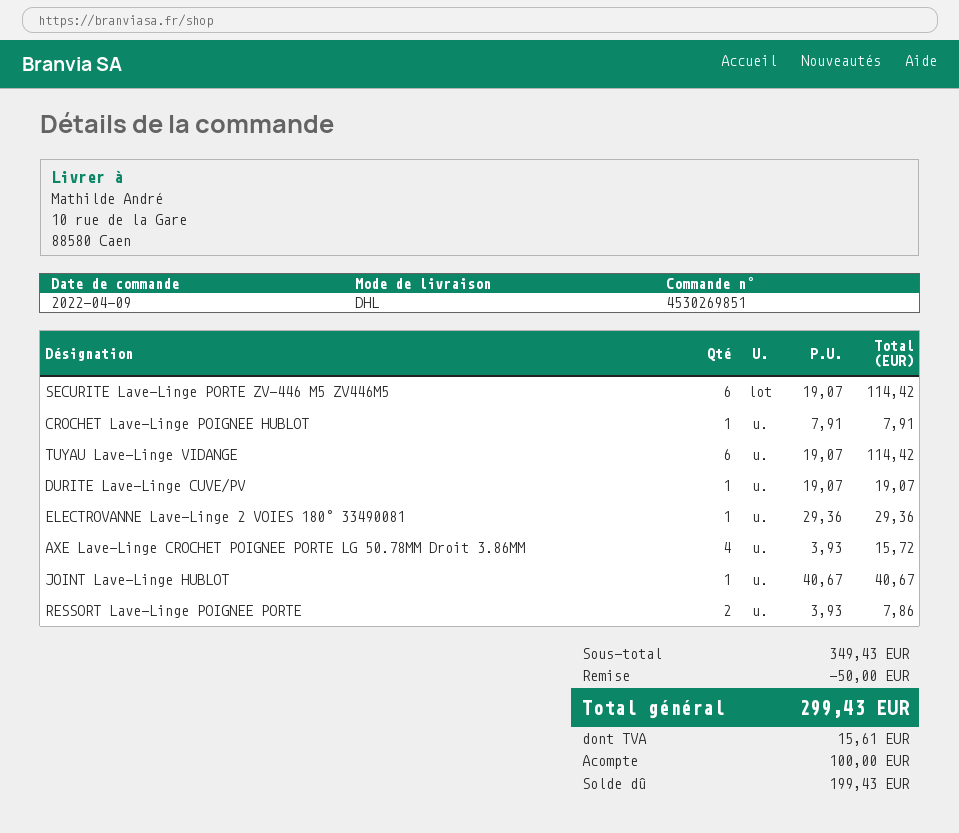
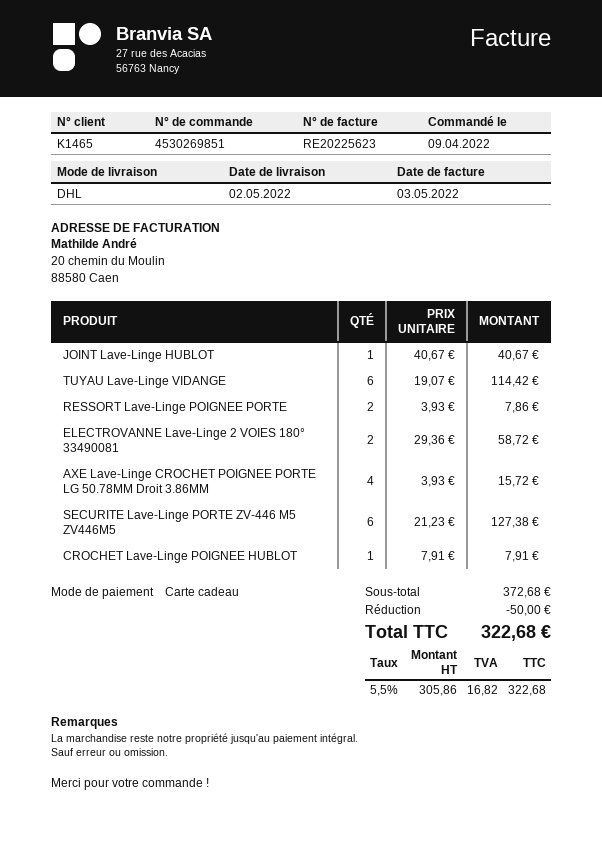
SECURITE Lave-Linge PORTE ZV-446 M5 ZV446M5: 6 x 19.07 = 114.42 -> 6 x 21.23 = 127.38
DURITE Lave-Linge CUVE/PV: 1 x 19.07 = 19.07 -> none
ELECTROVANNE Lave-Linge 2 VOIES 180° 33490081: 1 x 29.36 = 29.36 -> 2 x 29.36 = 58.72
subtotal: 349.43 -> 372.68
tax: 15.61 -> 16.82
total: 299.43 -> 322.68

